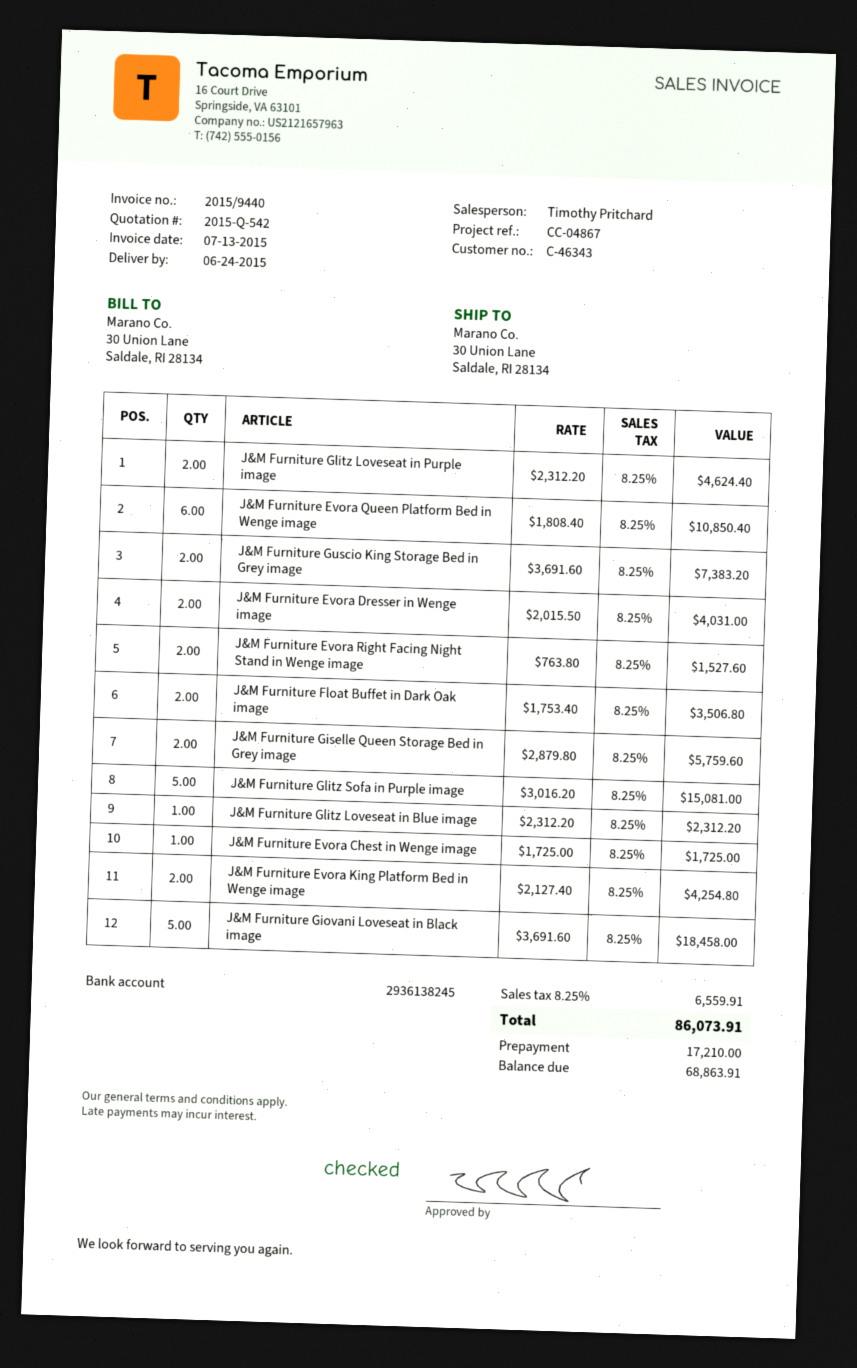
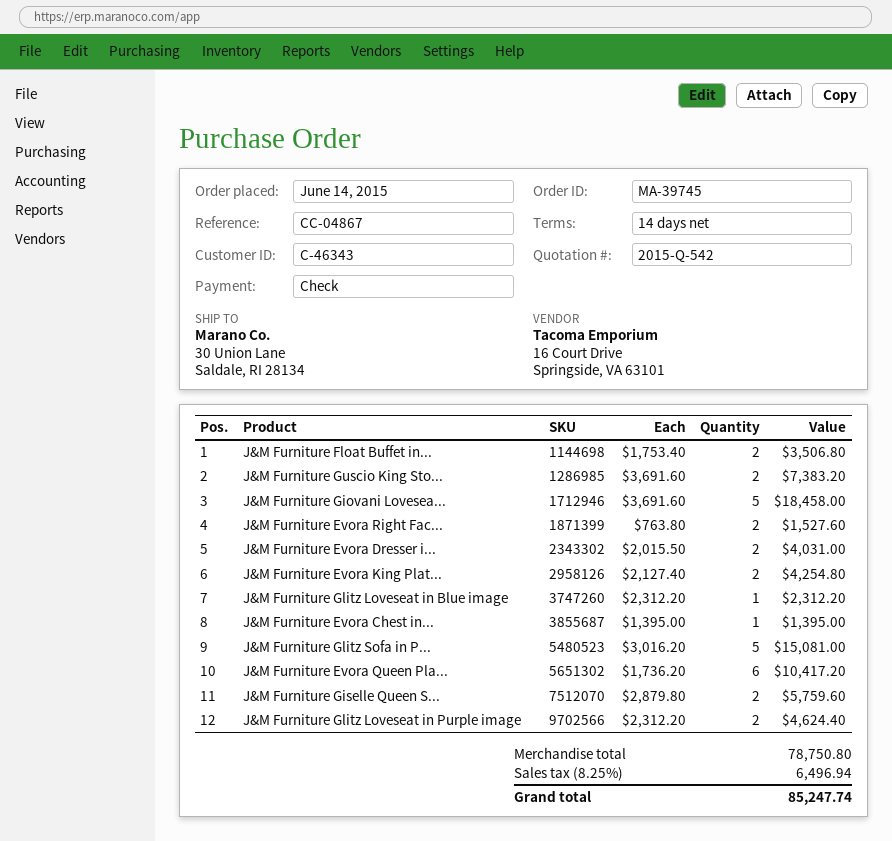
J&M Furniture Evora Queen Platform Bed in Wenge image: 6 x 1808.40 = 10850.40 -> 6 x 1736.20 = 10417.20
J&M Furniture Evora Chest in Wenge image: 1 x 1725.00 = 1725.00 -> 1 x 1395.00 = 1395.00
tax: 8.25% = 6559.91 -> 8.25% = 6496.94
total: 86073.91 -> 85247.74

